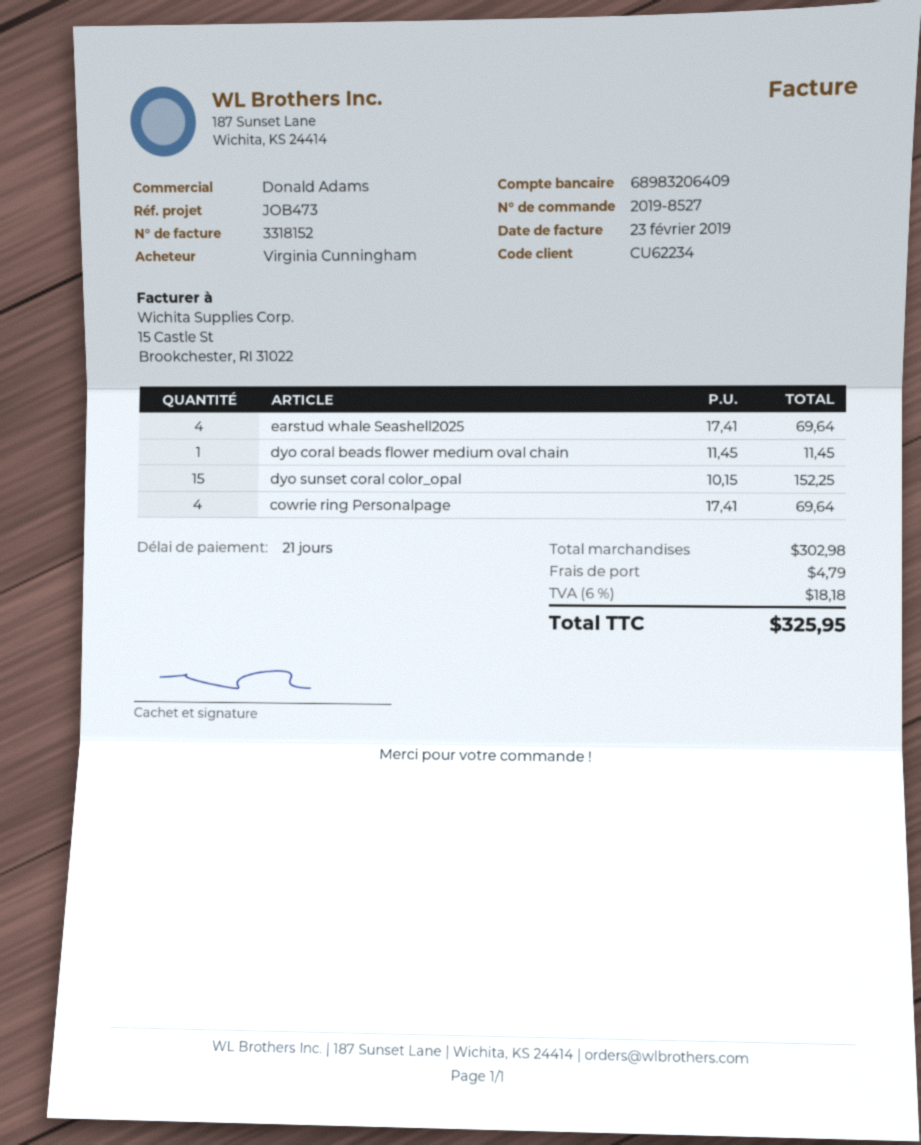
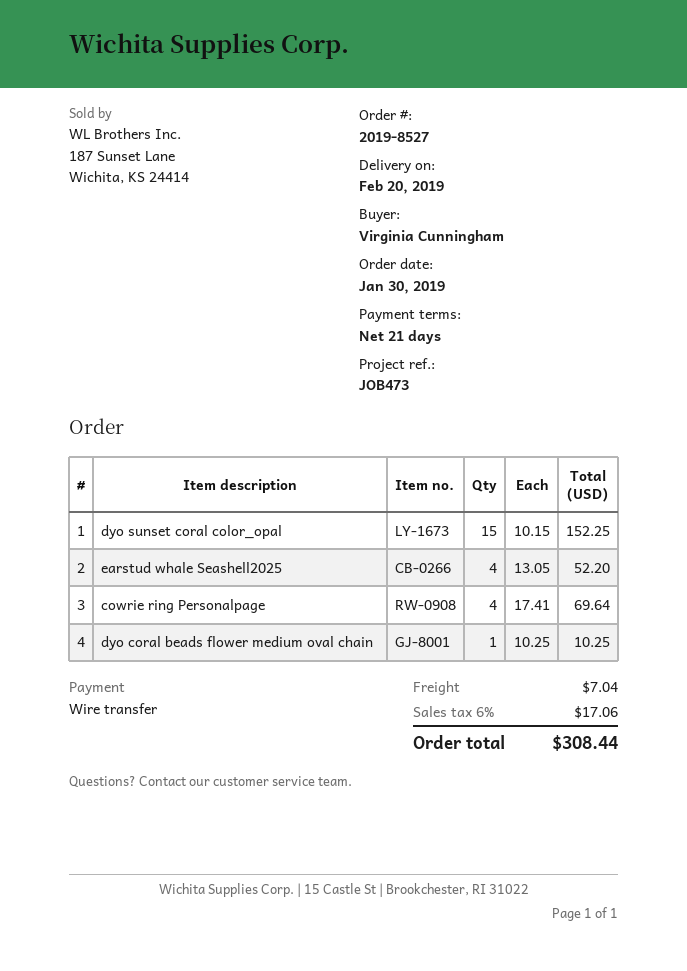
earstud whale Seashell2025: 4 x 17.41 = 69.64 -> 4 x 13.05 = 52.20
dyo coral beads flower medium oval chain: 1 x 11.45 = 11.45 -> 1 x 10.25 = 10.25
shipping: 4.79 -> 7.04
tax: 6% = 18.18 -> 6% = 17.06
total: 325.95 -> 308.44

